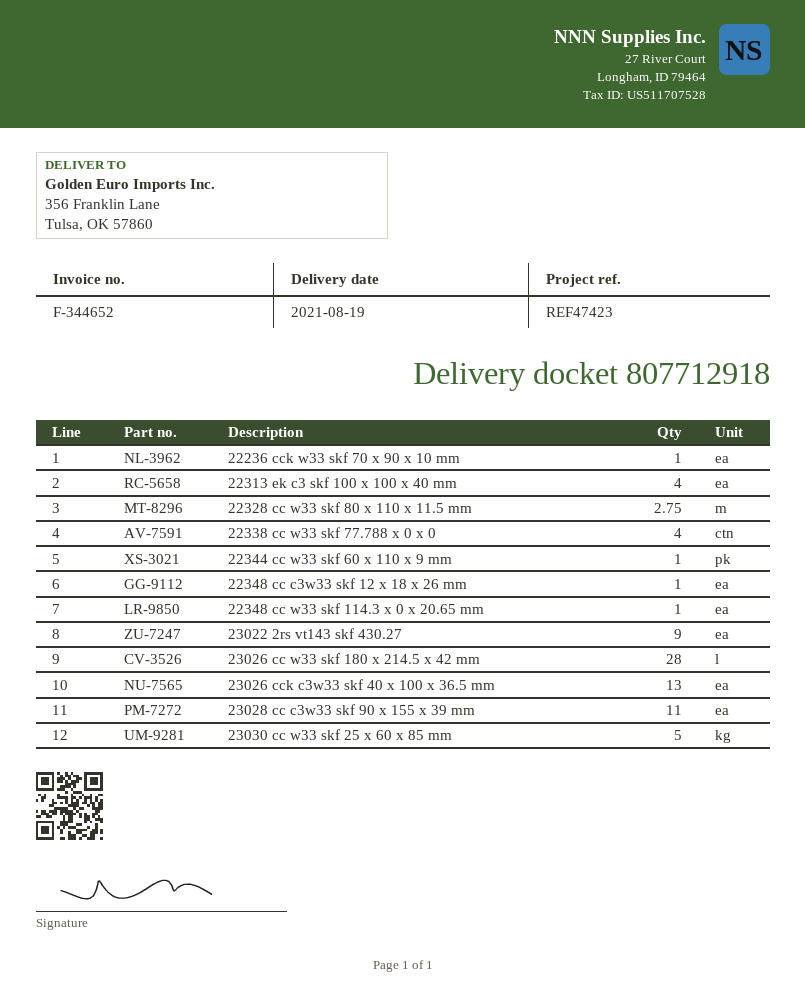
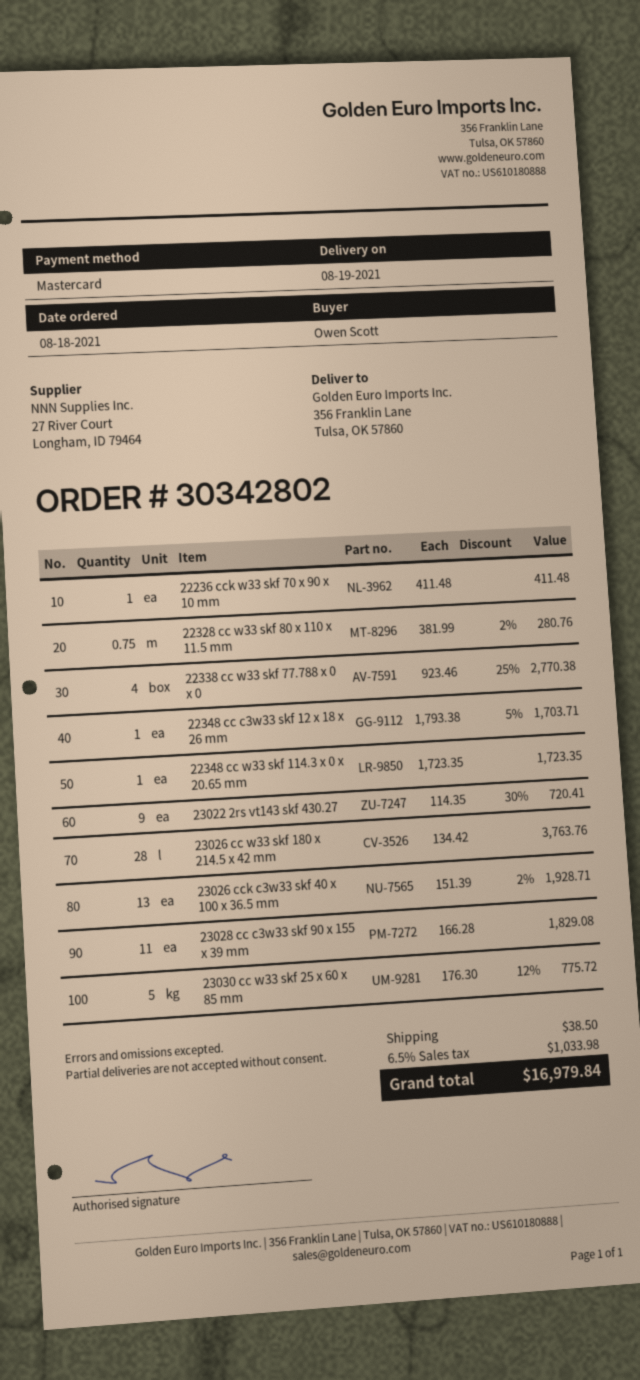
22313 ek c3 skf 100 x 100 x 40 mm: 4 -> none
22328 cc w33 skf 80 x 110 x 11.5 mm: 2.75 -> 0.75
22344 cc w33 skf 60 x 110 x 9 mm: 1 -> none

